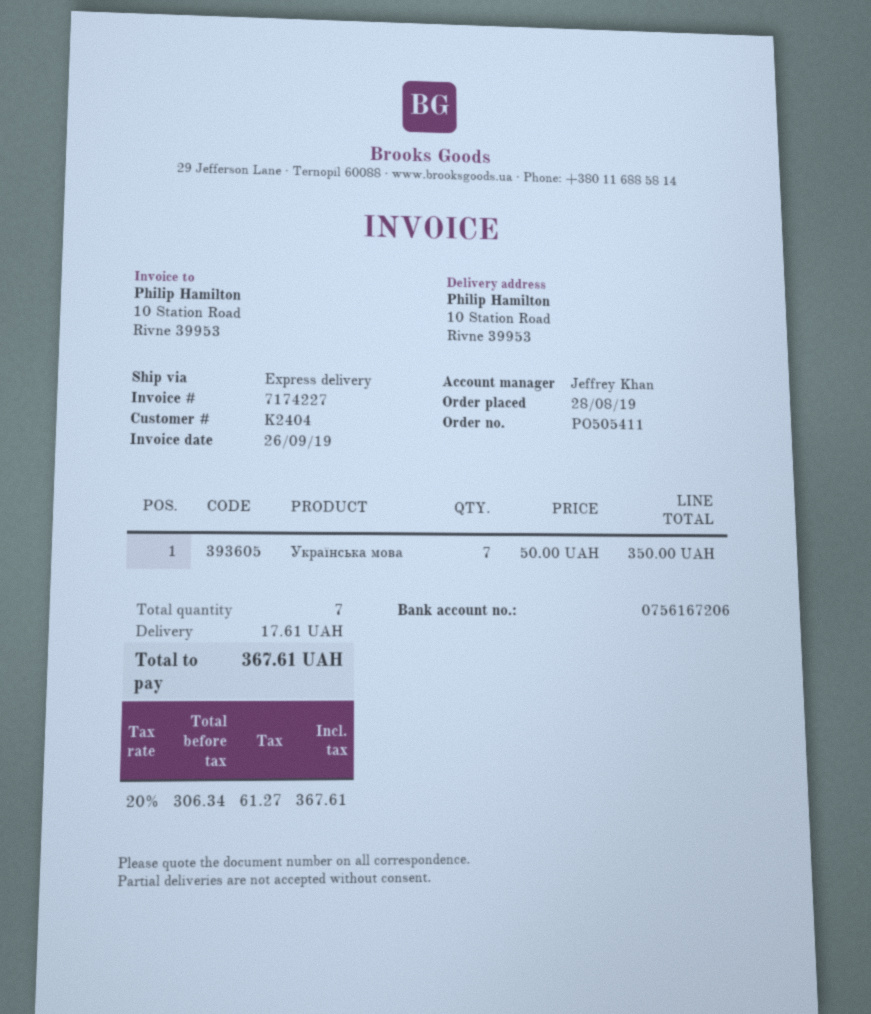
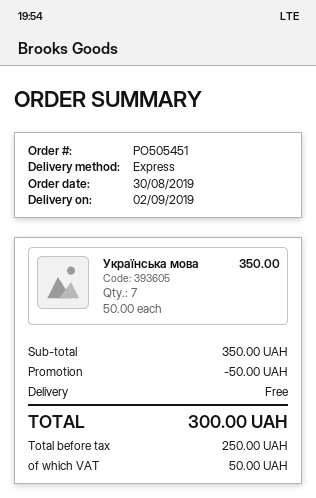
order number: PO505411 -> PO505451
order date: 2019-08-28 -> 2019-08-30
discount: none -> 50.00
shipping: 17.61 -> 0.00
net: 306.34 -> 250.00
tax: 61.27 -> 50.00
total: 367.61 -> 300.00

